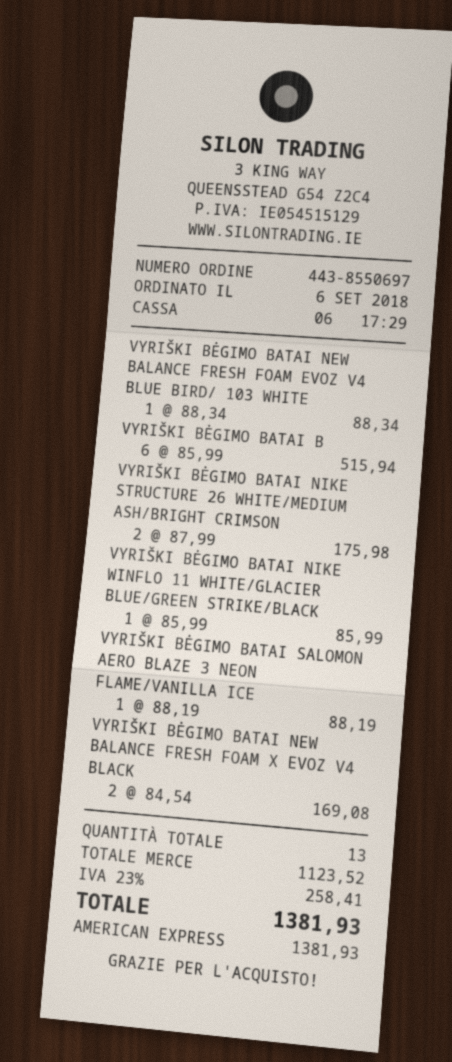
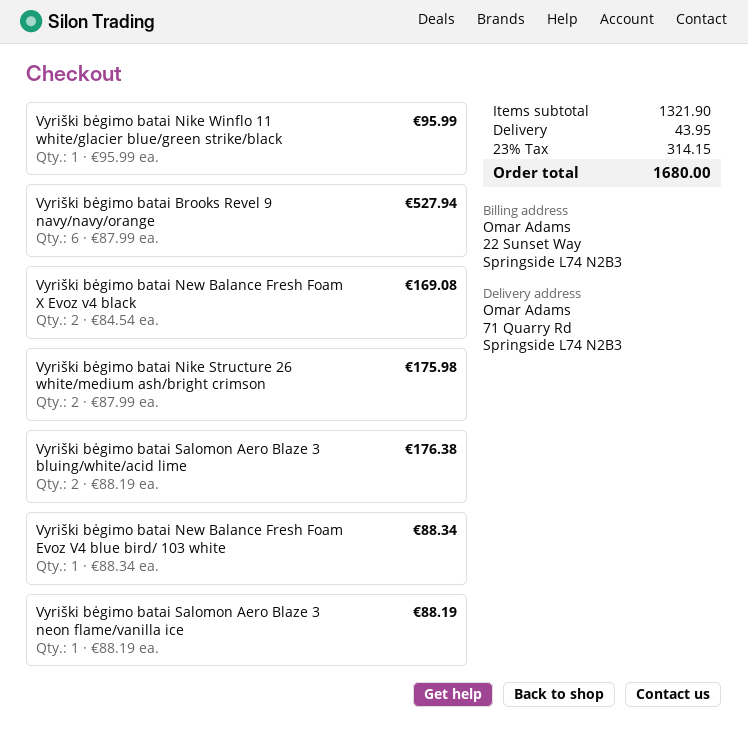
VYRIŠKI BĖGIMO BATAI B: 6 x 85.99 = 515.94 -> 6 x 87.99 = 527.94
VYRIŠKI BĖGIMO BATAI NIKE WINFLO 11 WHITE/GLACIER BLUE/GREEN STRIKE/BLACK: 1 x 85.99 = 85.99 -> 1 x 95.99 = 95.99
Vyriški bėgimo batai Salomon Aero Blaze 3 bluing/white/acid lime: none -> 2 x 88.19 = 176.38
subtotal: 1123.52 -> 1321.90
shipping: none -> 43.95
tax: 23% = 258.41 -> 23% = 314.15
total: 1381.93 -> 1680.00

